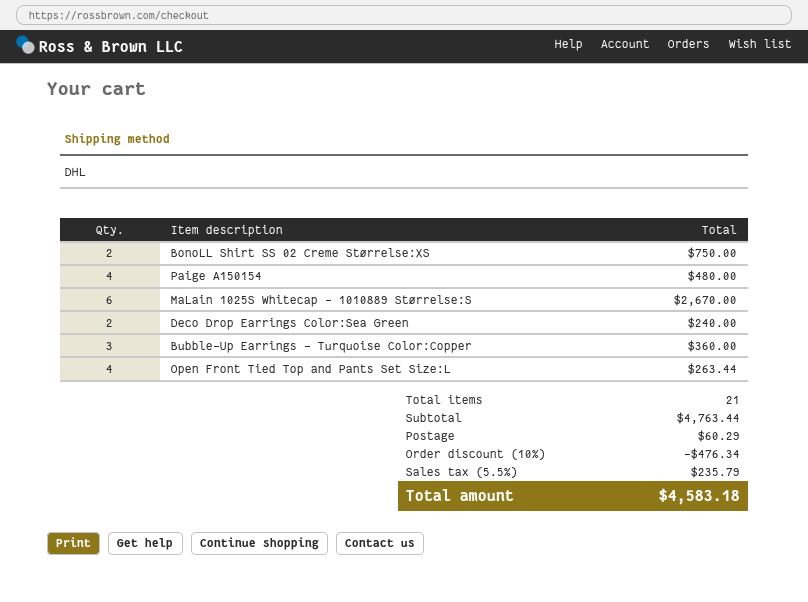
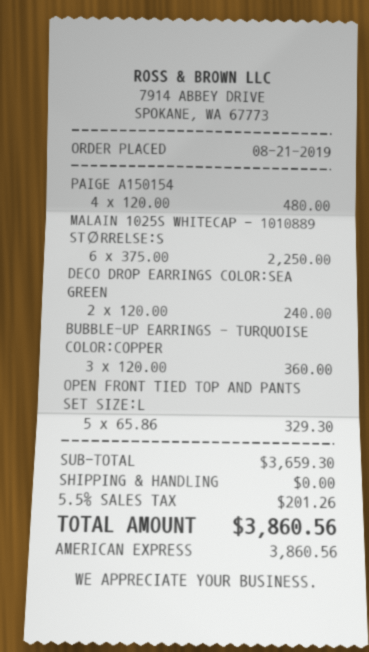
BonoLL Shirt SS 02 Creme Størrelse:XS: 2 for 750.00 -> none
MaLain 1025S Whitecap - 1010889 Størrelse:S: 6 for 2670.00 -> 6 for 2250.00
Open Front Tied Top and Pants Set Size:L: 4 for 263.44 -> 5 for 329.30
subtotal: 4763.44 -> 3659.30
discount: 10% = 476.34 -> none
shipping: 60.29 -> 0.00
tax: 5.5% = 235.79 -> 5.5% = 201.26
total: 4583.18 -> 3860.56

